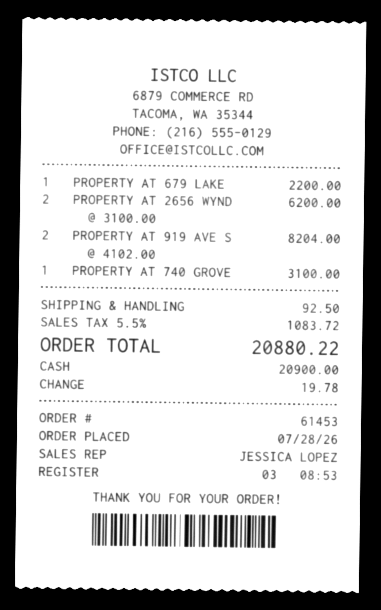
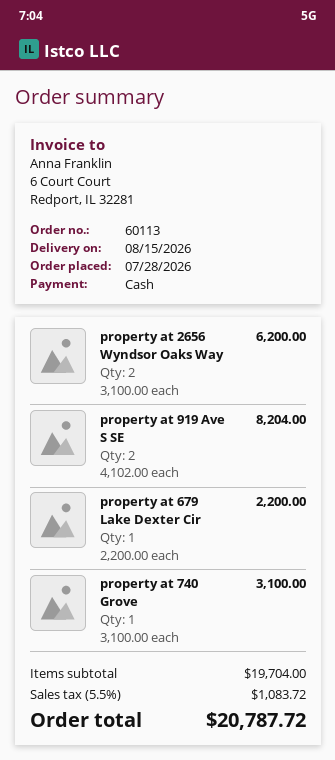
order number: 61453 -> 60113
shipping: 92.50 -> none
total: 20880.22 -> 20787.72

